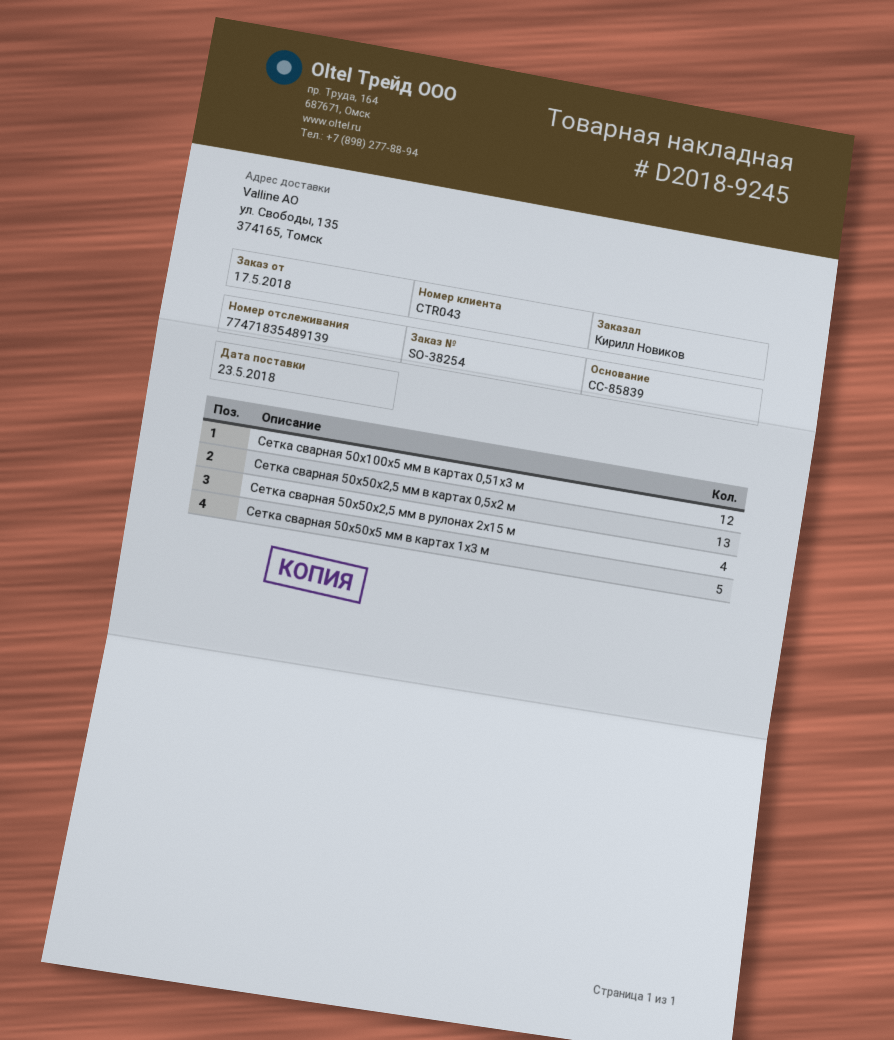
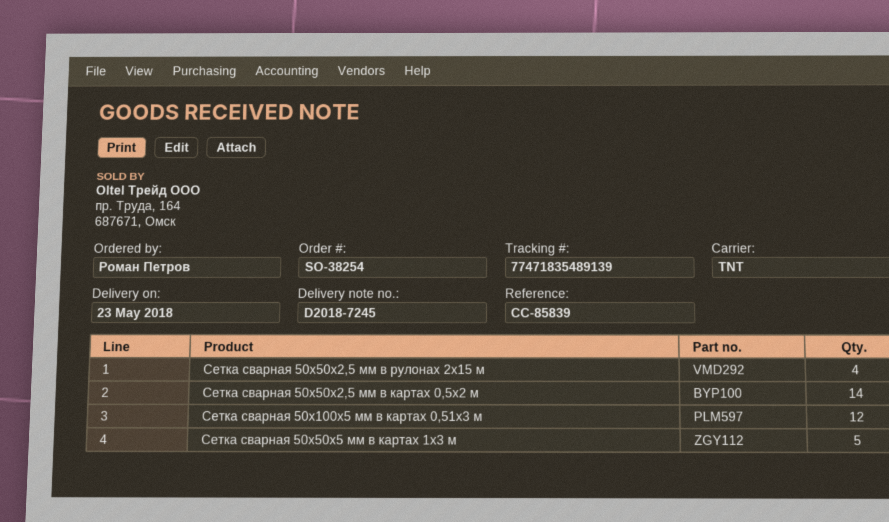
delivery note number: D2018-9245 -> D2018-7245
ordered by: Кирилл Новиков -> Роман Петров
Сетка сварная 50х50х2,5 мм в картах 0,5х2 м: 13 -> 14

